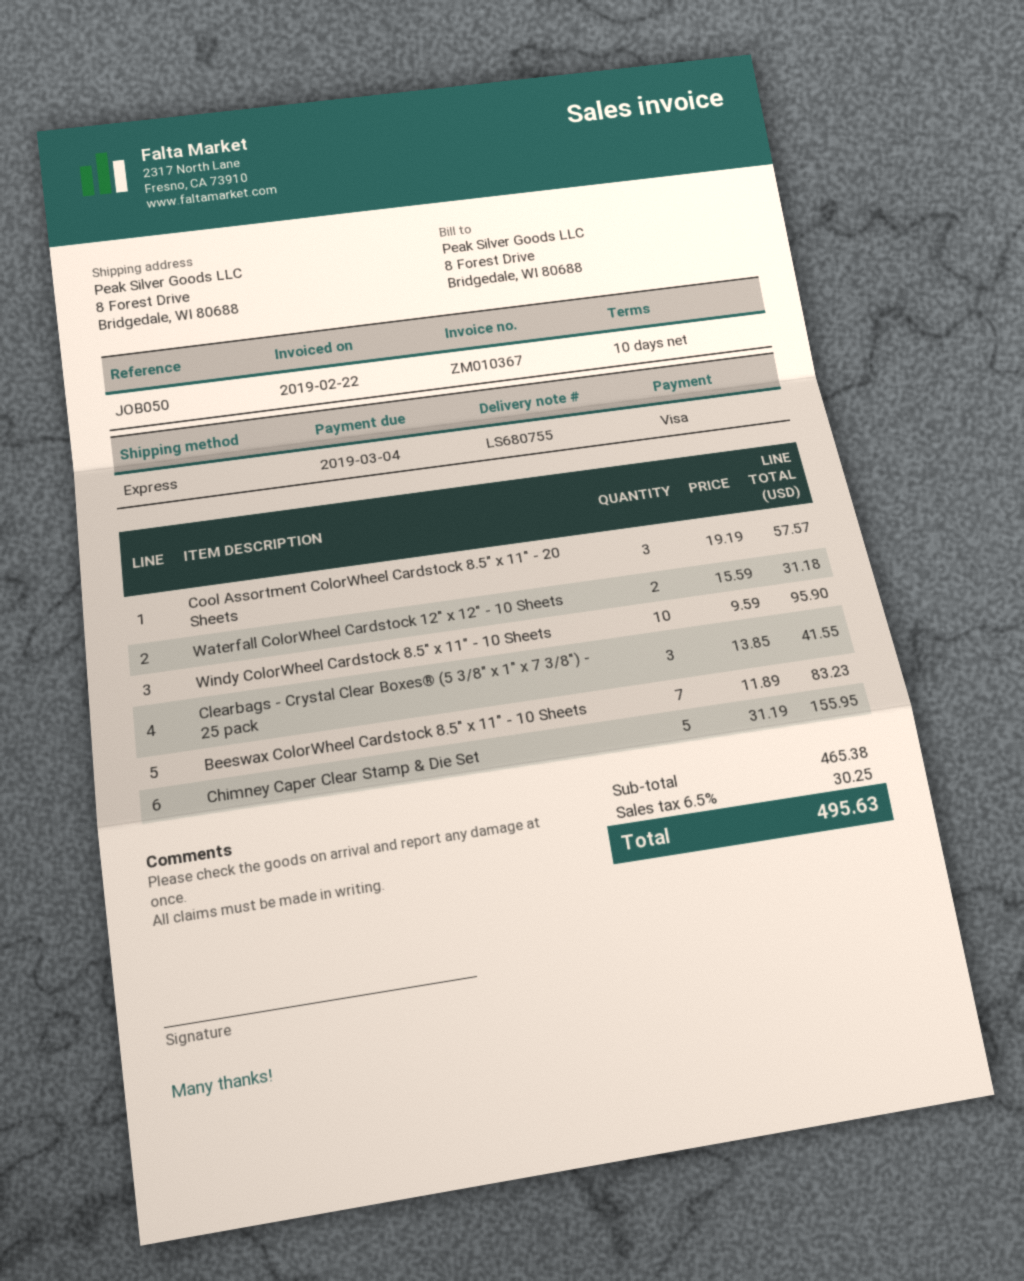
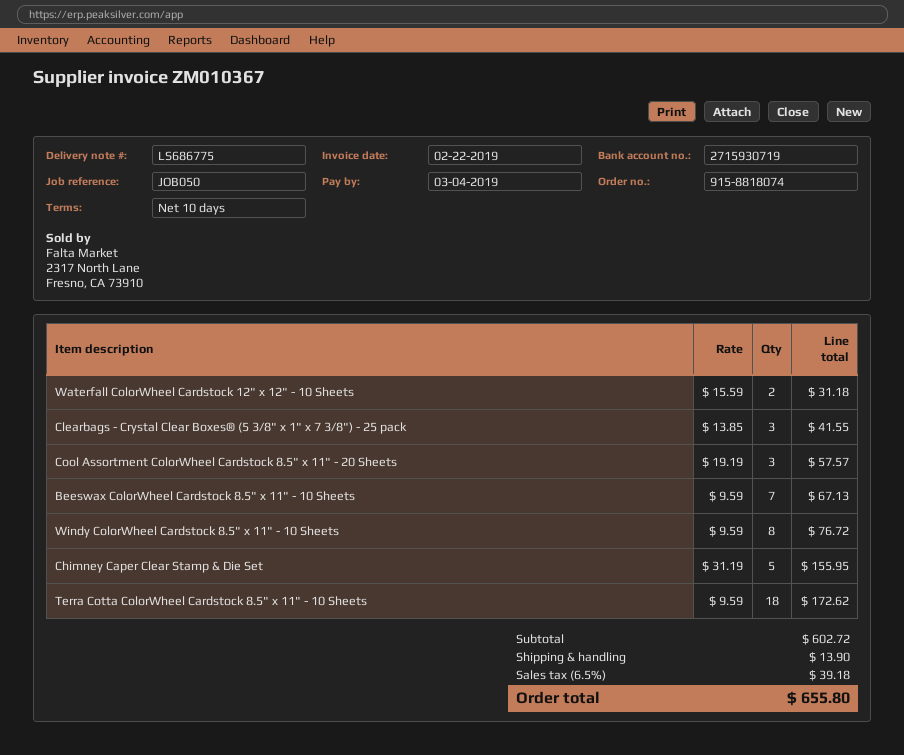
delivery note number: LS680755 -> LS686775
Windy ColorWheel Cardstock 8.5" x 11" - 10 Sheets: 10 x 9.59 = 95.90 -> 8 x 9.59 = 76.72
Beeswax ColorWheel Cardstock 8.5" x 11" - 10 Sheets: 7 x 11.89 = 83.23 -> 7 x 9.59 = 67.13
Terra Cotta ColorWheel Cardstock 8.5" x 11" - 10 Sheets: none -> 18 x 9.59 = 172.62
subtotal: 465.38 -> 602.72
shipping: none -> 13.90
tax: 6.5% = 30.25 -> 6.5% = 39.18
total: 495.63 -> 655.80

